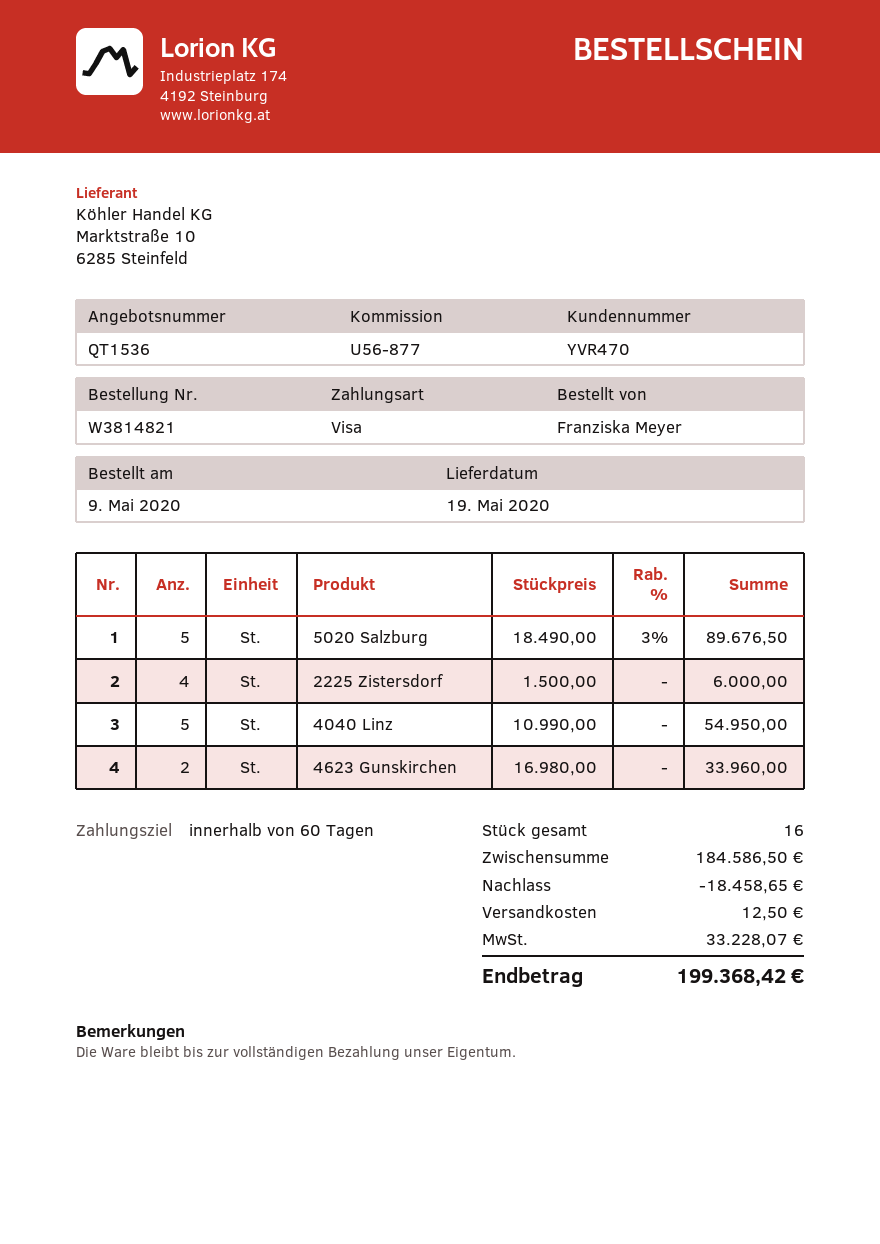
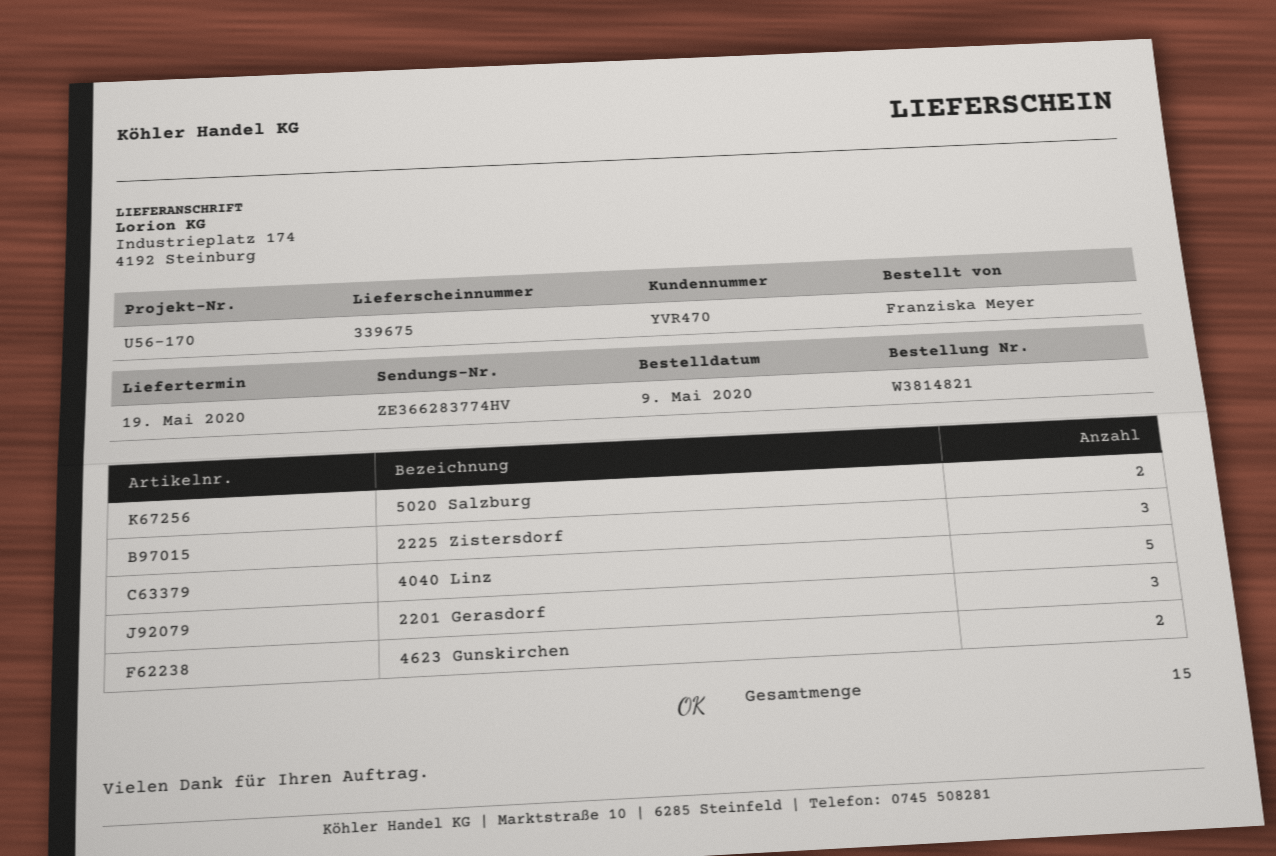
reference: U56-877 -> U56-170
5020 Salzburg: 5 -> 2
2225 Zistersdorf: 4 -> 3
2201 Gerasdorf: none -> 3
total quantity: 16 -> 15

